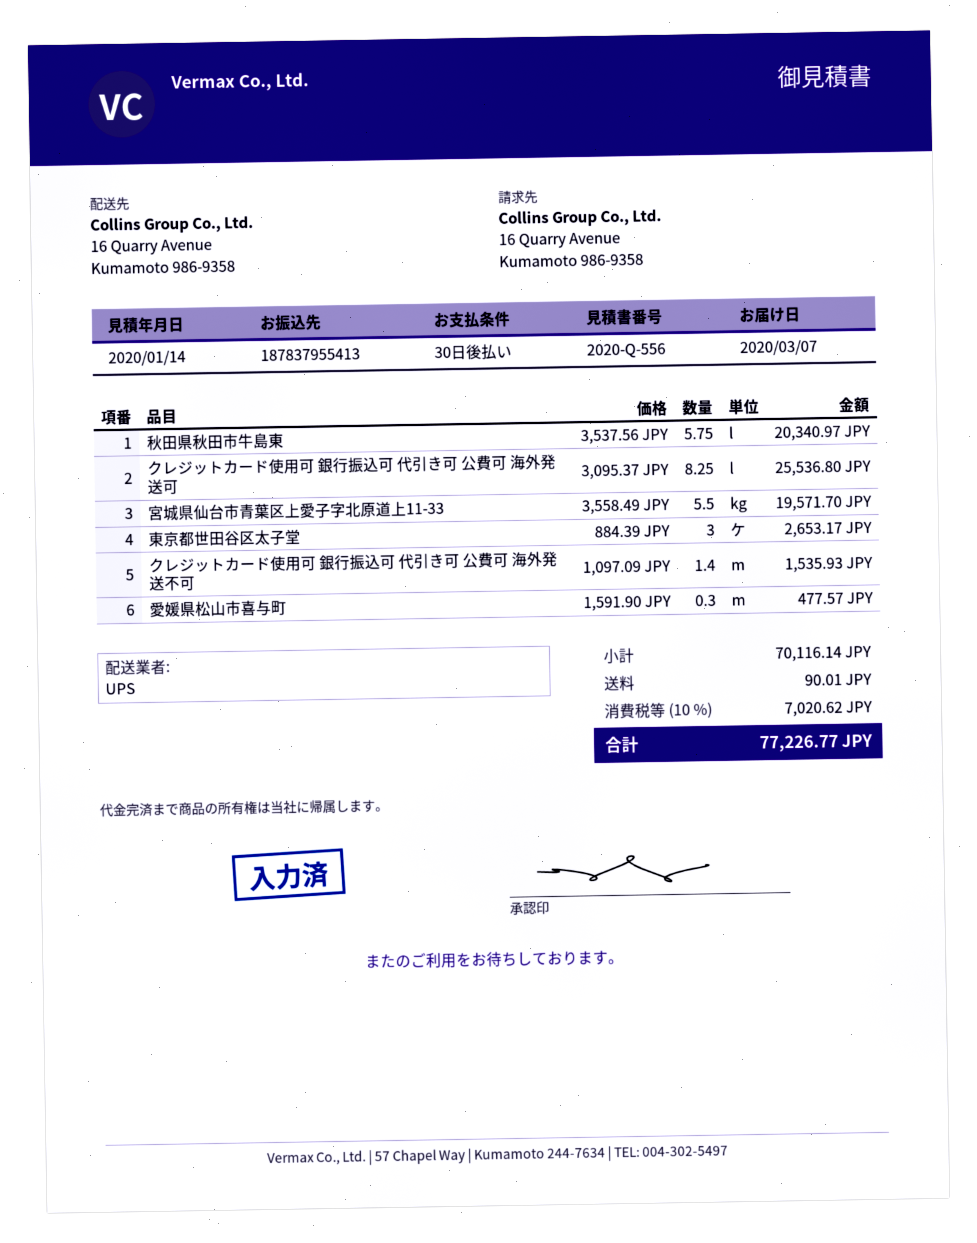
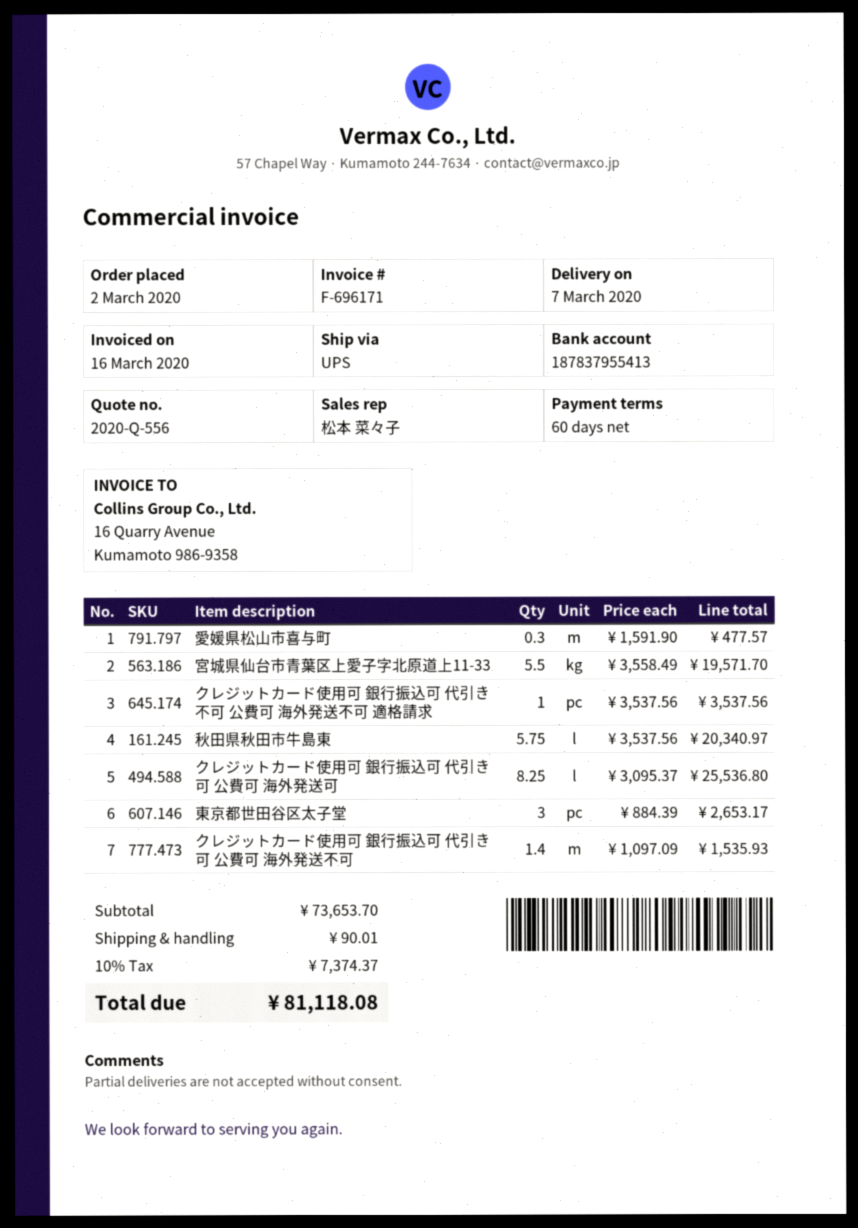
payment terms: 30 days -> 60 days
クレジットカード使用可 銀行振込可 代引き不可 公費可 海外発送不可 適格請求: none -> 1 x 3537.56 = 3537.56
subtotal: 70116.14 -> 73653.70
tax: 10% = 7020.62 -> 10% = 7374.37
total: 77226.77 -> 81118.08

